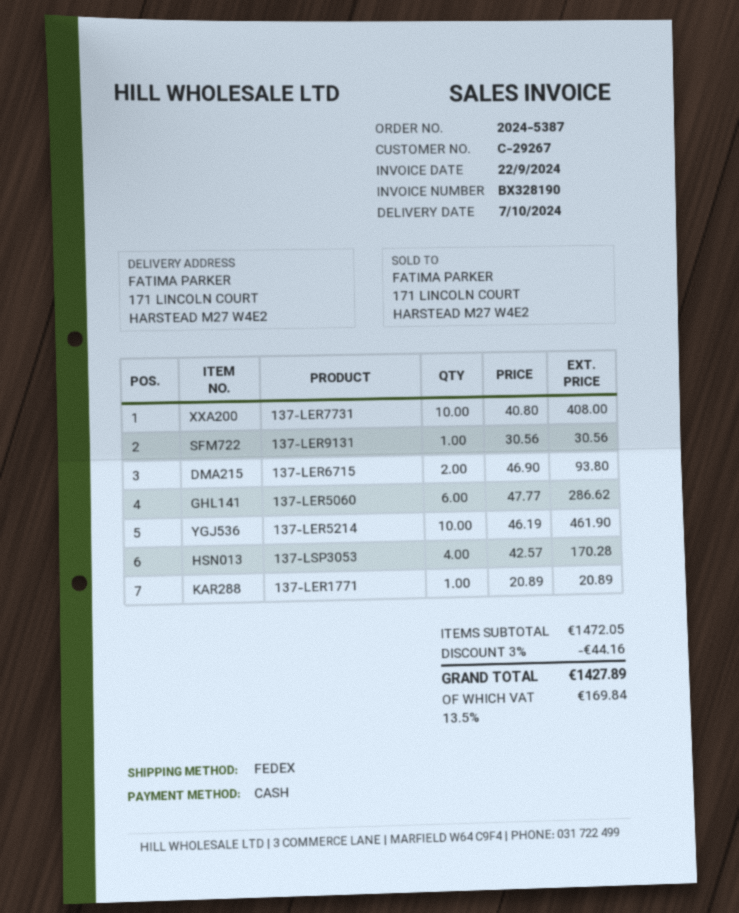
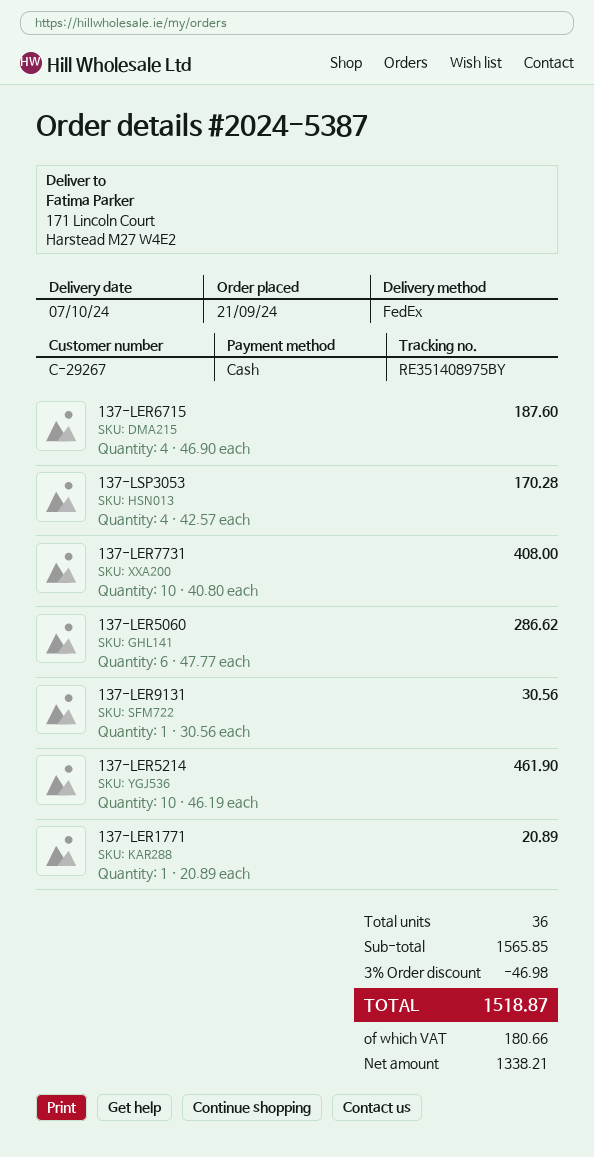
137-LER6715: 2 x 46.90 = 93.80 -> 4 x 46.90 = 187.60
subtotal: 1472.05 -> 1565.85
discount: 3% = 44.16 -> 3% = 46.98
tax: 169.84 -> 180.66
total: 1427.89 -> 1518.87

